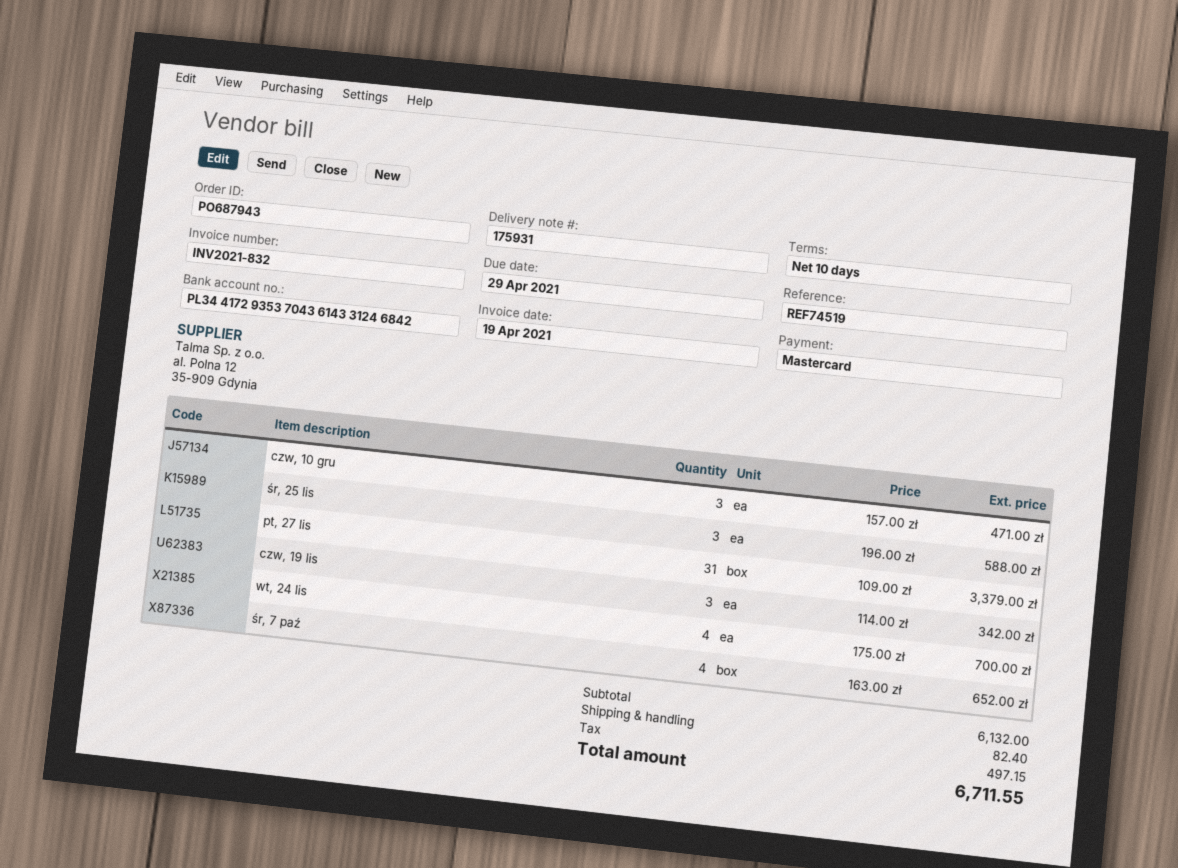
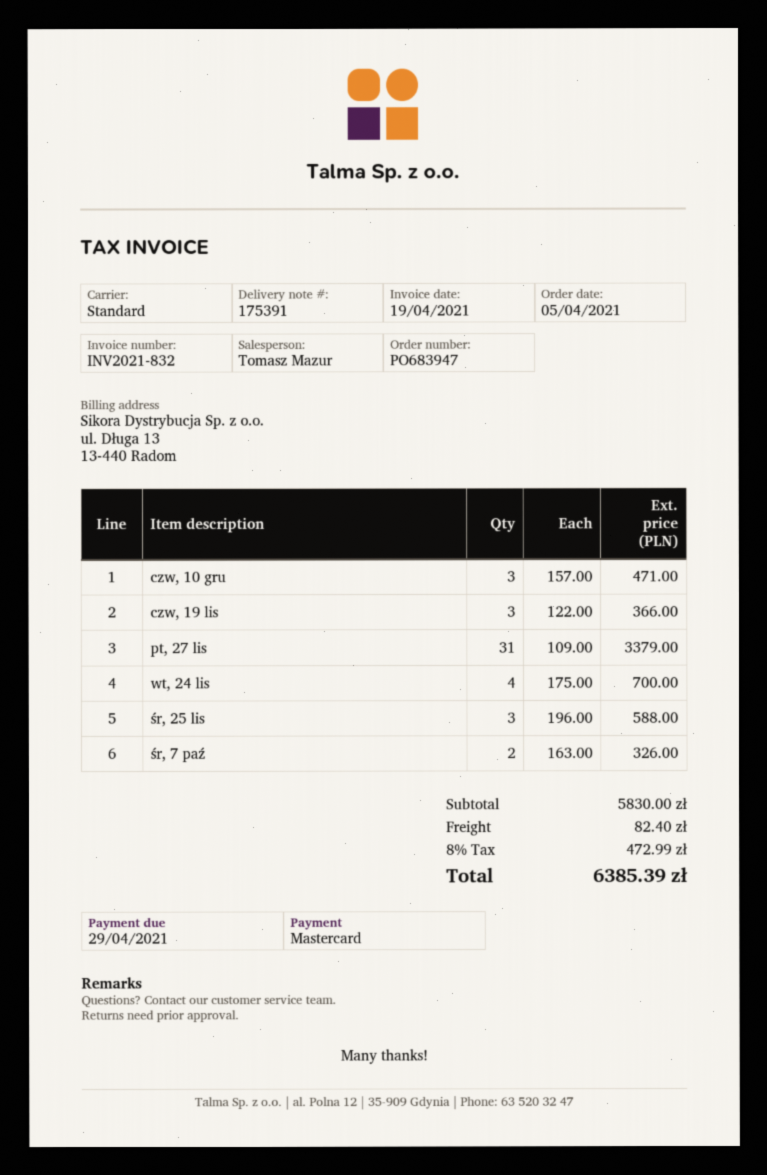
order number: PO687943 -> PO683947
delivery note number: 175931 -> 175391
czw, 19 lis: 3 x 114.00 = 342.00 -> 3 x 122.00 = 366.00
śr, 7 paź: 4 x 163.00 = 652.00 -> 2 x 163.00 = 326.00
subtotal: 6132.00 -> 5830.00
tax: 497.15 -> 472.99
total: 6711.55 -> 6385.39

